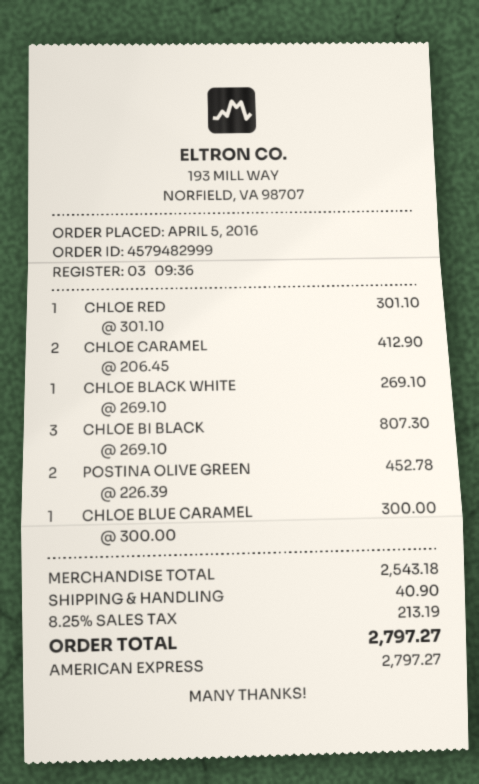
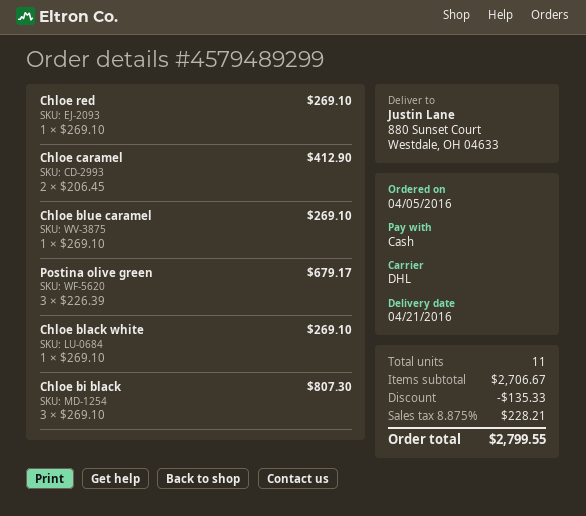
order number: 4579482999 -> 4579489299
payment method: American Express -> cash
CHLOE RED: 1 x 301.10 = 301.10 -> 1 x 269.10 = 269.10
POSTINA OLIVE GREEN: 2 x 226.39 = 452.78 -> 3 x 226.39 = 679.17
CHLOE BLUE CARAMEL: 1 x 300.00 = 300.00 -> 1 x 269.10 = 269.10
subtotal: 2543.18 -> 2706.67
discount: none -> 135.33
shipping: 40.90 -> none
tax: 8.25% = 213.19 -> 8.875% = 228.21
total: 2797.27 -> 2799.55

